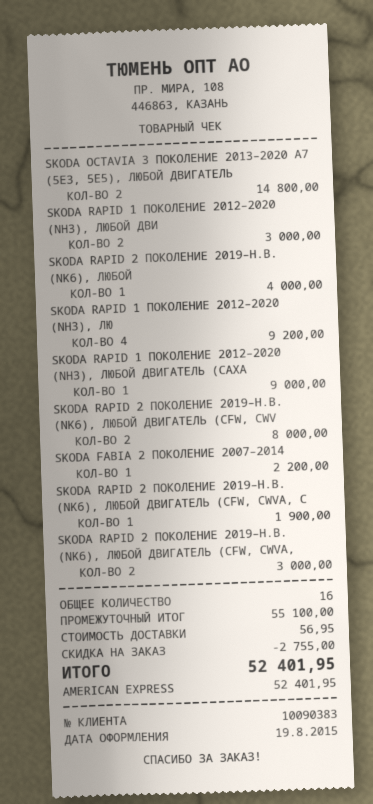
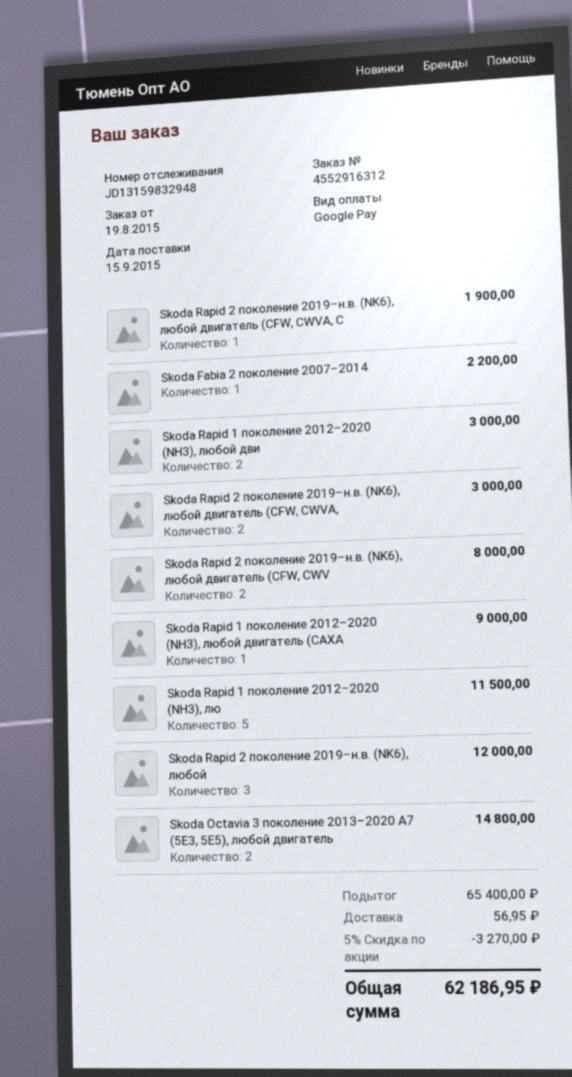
payment method: American Express -> Google Pay
SKODA RAPID 2 ПОКОЛЕНИЕ 2019–Н.В. (NK6), ЛЮБОЙ: 1 for 4000.00 -> 3 for 12000.00
SKODA RAPID 1 ПОКОЛЕНИЕ 2012–2020 (NH3), ЛЮ: 4 for 9200.00 -> 5 for 11500.00
subtotal: 55100.00 -> 65400.00
discount: 2755.00 -> 3270.00
total: 52401.95 -> 62186.95

